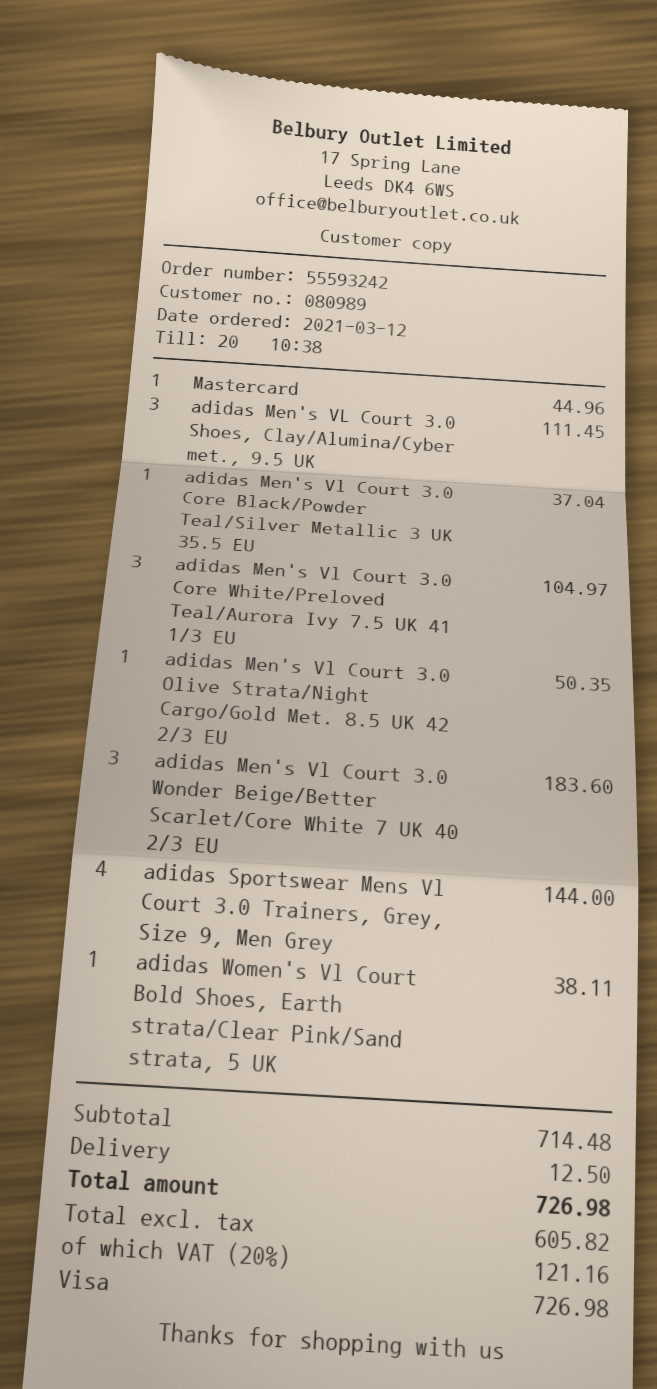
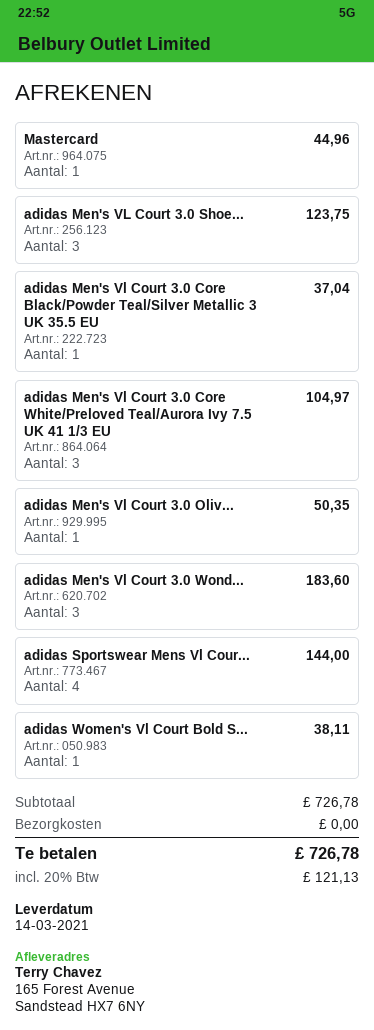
adidas Men's VL Court 3.0 Shoes, Clay/Alumina/Cyber met., 9.5 UK: 3 for 111.45 -> 3 for 123.75
subtotal: 714.48 -> 726.78
shipping: 12.50 -> 0.00
tax: 20% = 121.16 -> 20% = 121.13
total: 726.98 -> 726.78

